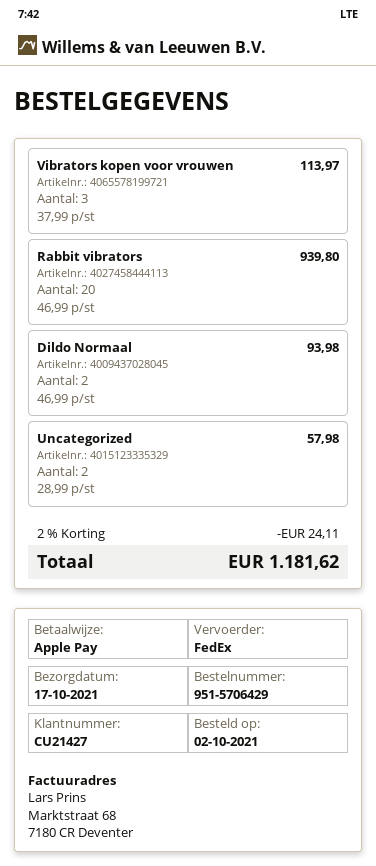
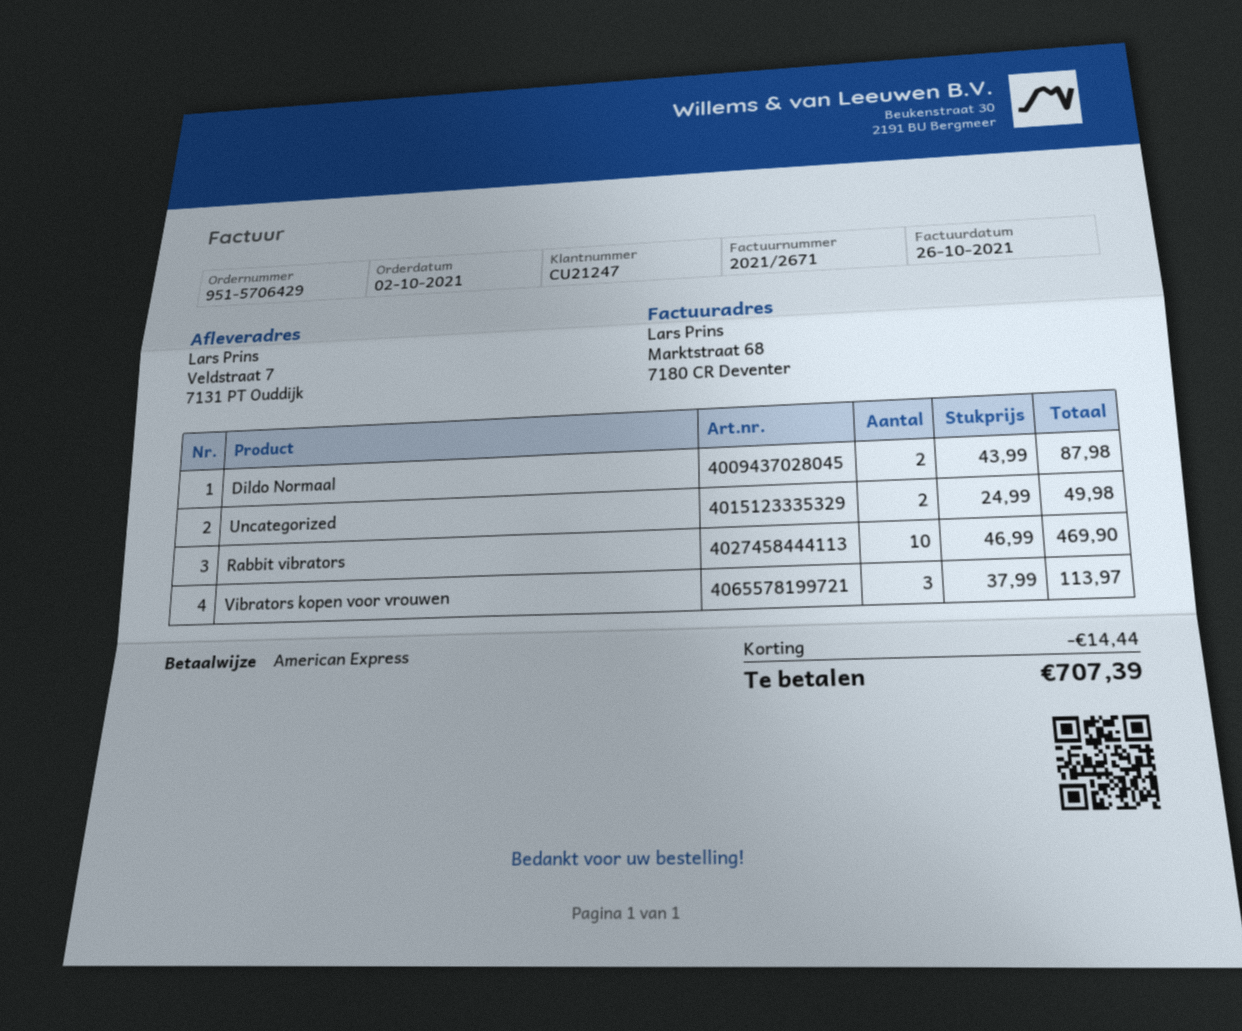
customer number: CU21427 -> CU21247
payment method: Apple Pay -> American Express
Rabbit vibrators: 20 x 46.99 = 939.80 -> 10 x 46.99 = 469.90
Dildo Normaal: 2 x 46.99 = 93.98 -> 2 x 43.99 = 87.98
Uncategorized: 2 x 28.99 = 57.98 -> 2 x 24.99 = 49.98
discount: 24.11 -> 14.44
total: 1181.62 -> 707.39

